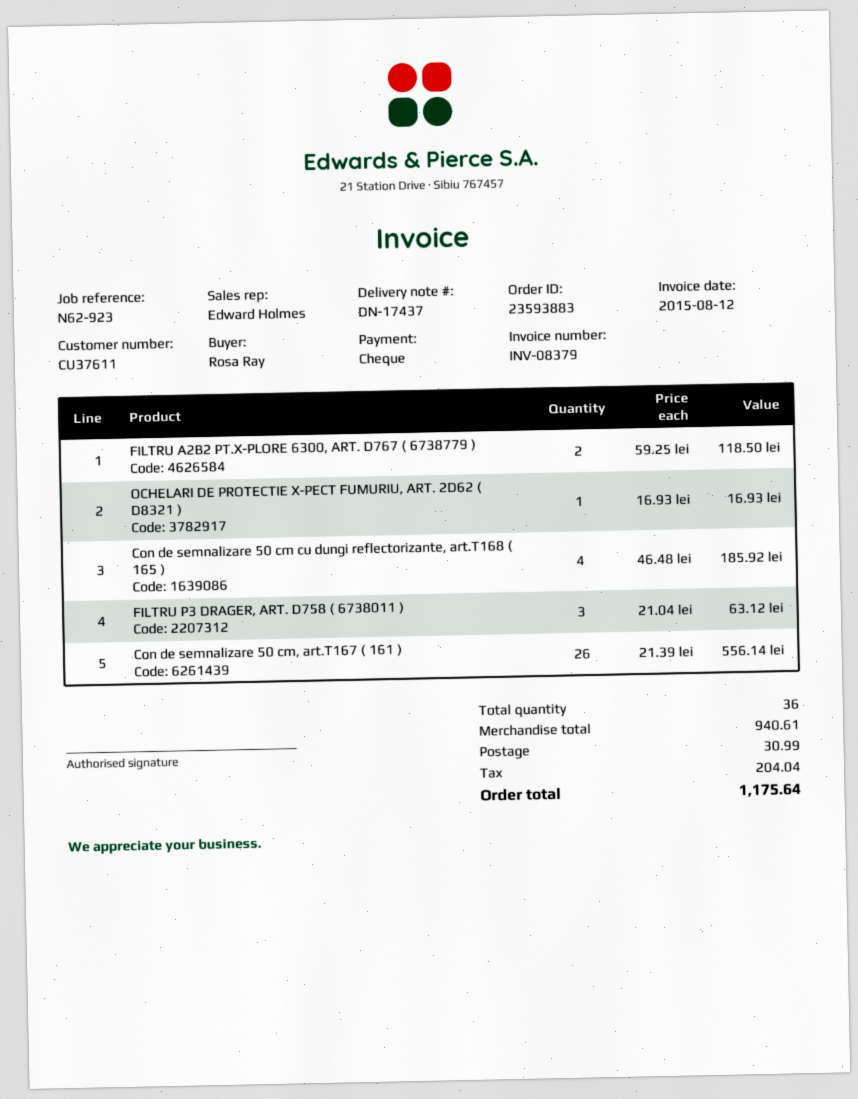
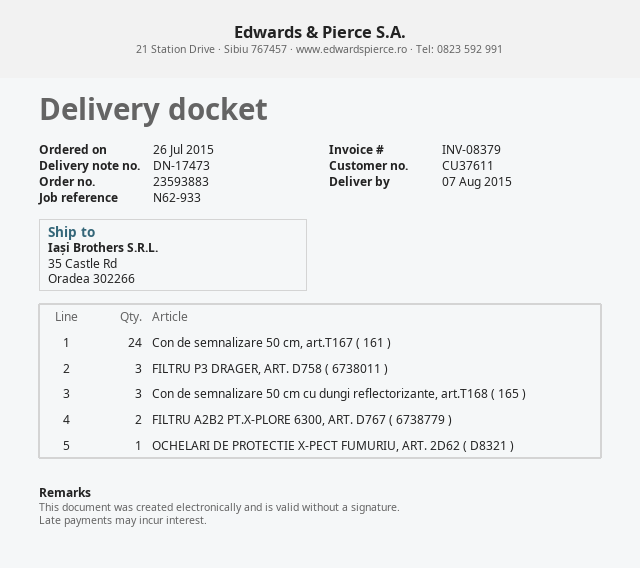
delivery note number: DN-17437 -> DN-17473
reference: N62-923 -> N62-933
Con de semnalizare 50 cm cu dungi reflectorizante, art.T168 ( 165 ): 4 -> 3
Con de semnalizare 50 cm, art.T167 ( 161 ): 26 -> 24

